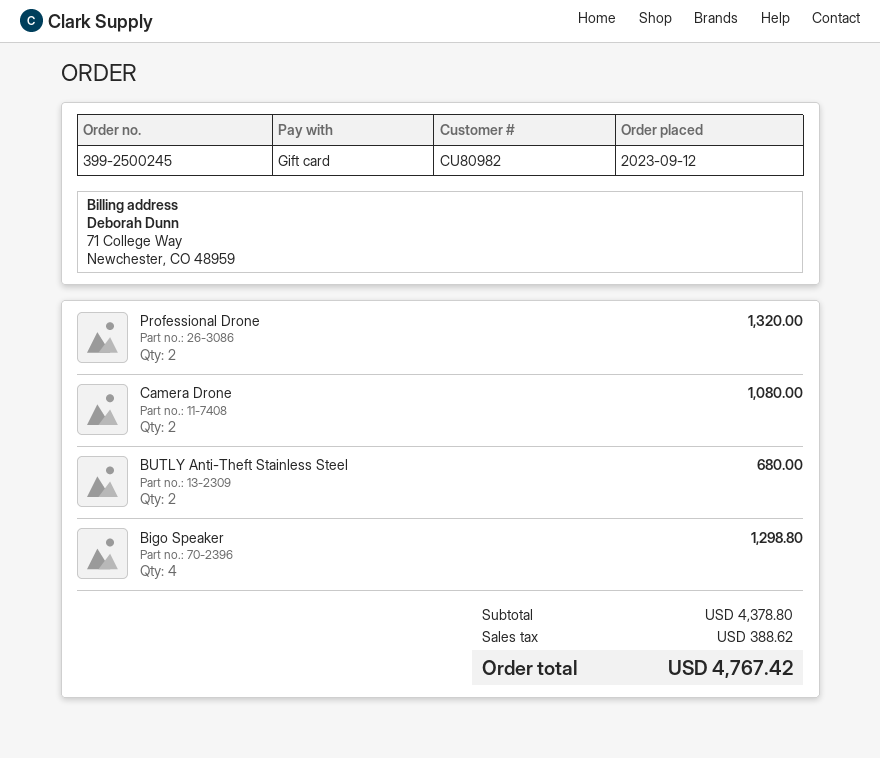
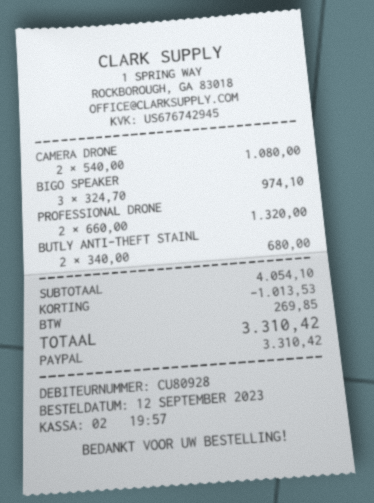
customer number: CU80982 -> CU80928
payment method: gift card -> PayPal
Bigo Speaker: 4 for 1298.80 -> 3 for 974.10
subtotal: 4378.80 -> 4054.10
discount: none -> 1013.53
tax: 388.62 -> 269.85
total: 4767.42 -> 3310.42

